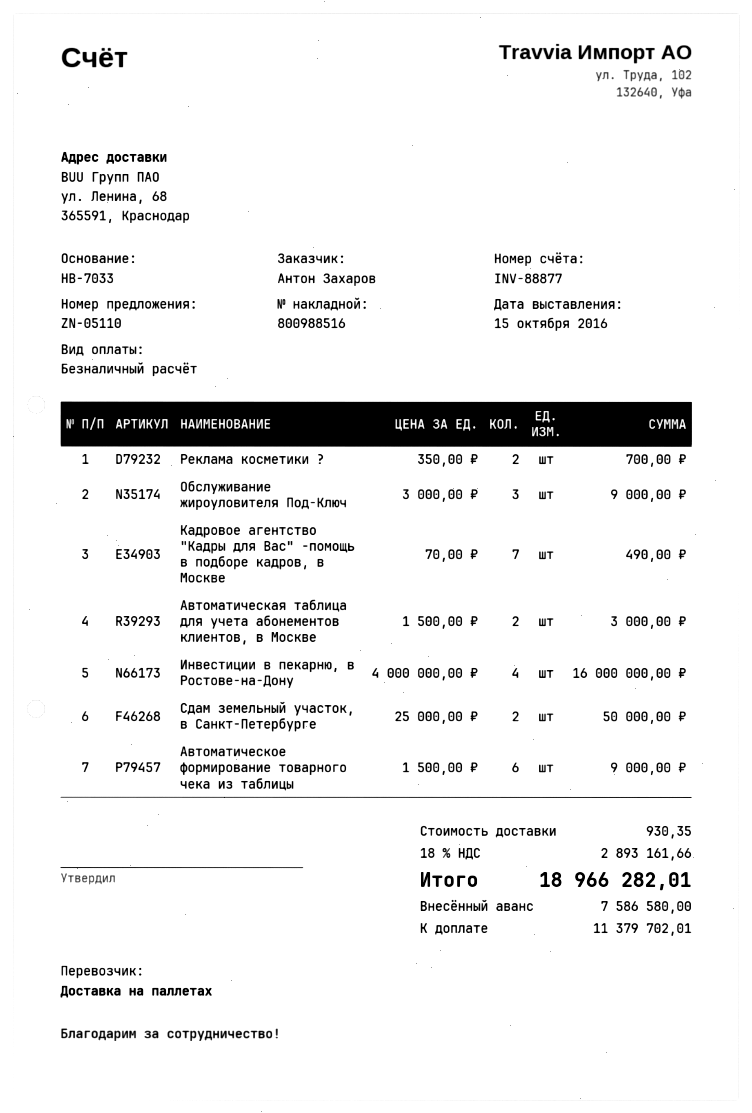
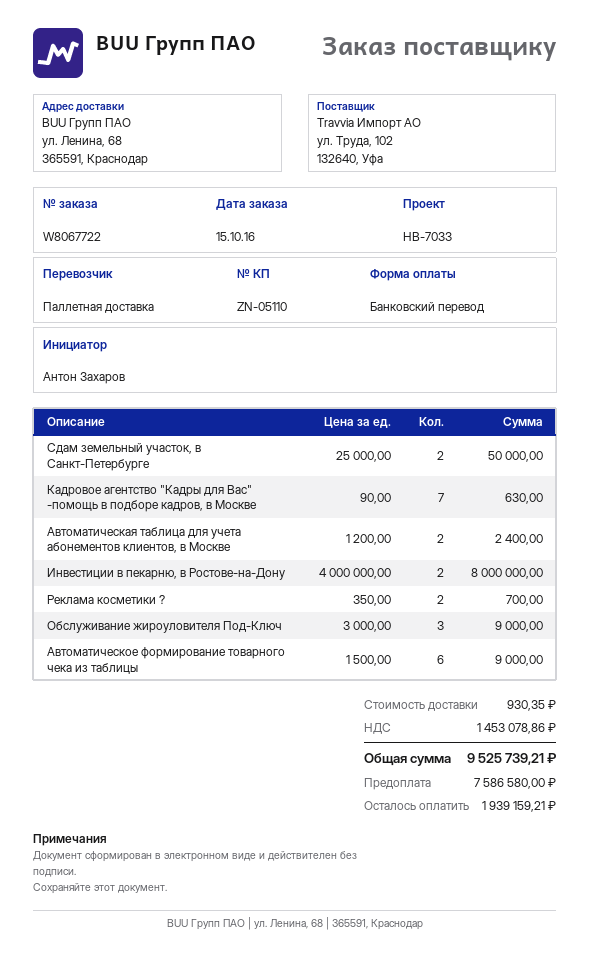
Кадровое агентство "Кадры для Вас" -помощь в подборе кадров, в Москве: 7 x 70.00 = 490.00 -> 7 x 90.00 = 630.00
Автоматическая таблица для учета абонементов клиентов, в Москве: 2 x 1500.00 = 3000.00 -> 2 x 1200.00 = 2400.00
Инвестиции в пекарню, в Ростове-на-Дону: 4 x 4000000.00 = 16000000.00 -> 2 x 4000000.00 = 8000000.00
tax: 2893161.66 -> 1453078.86
total: 18966282.01 -> 9525739.21
balance: 11379702.01 -> 1939159.21

